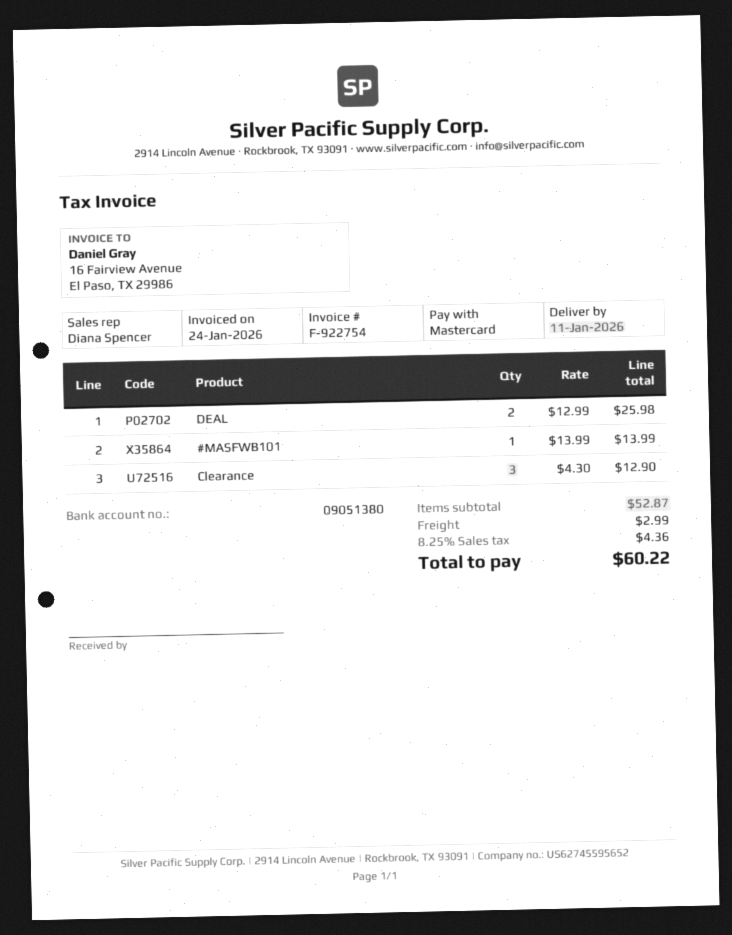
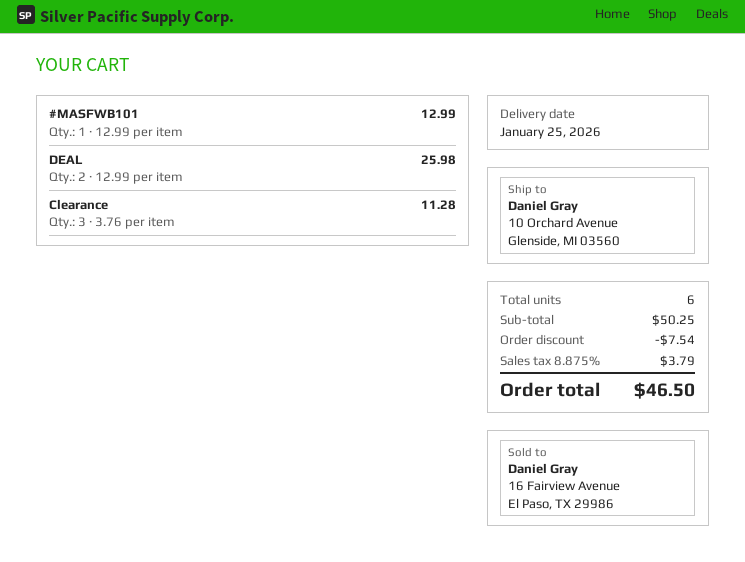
delivery date: 2026-01-11 -> 2026-01-25
#MASFWB101: 1 x 13.99 = 13.99 -> 1 x 12.99 = 12.99
Clearance: 3 x 4.30 = 12.90 -> 3 x 3.76 = 11.28
subtotal: 52.87 -> 50.25
discount: none -> 7.54
shipping: 2.99 -> none
tax: 8.25% = 4.36 -> 8.875% = 3.79
total: 60.22 -> 46.50

